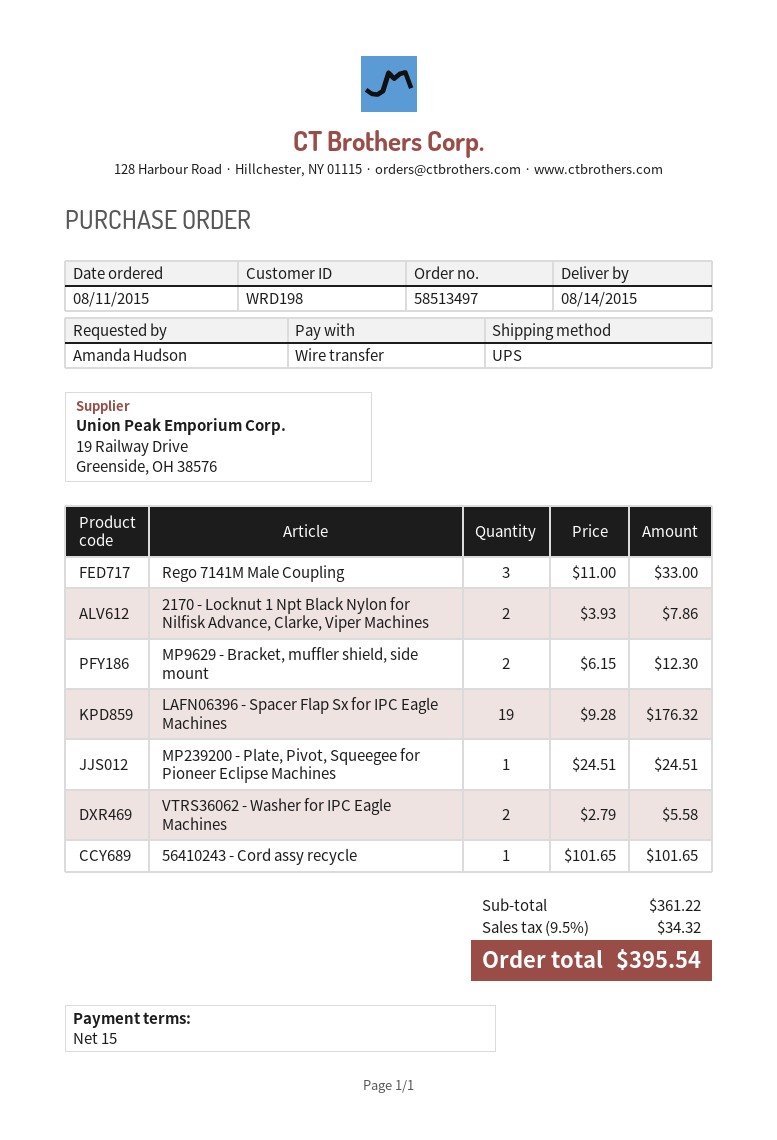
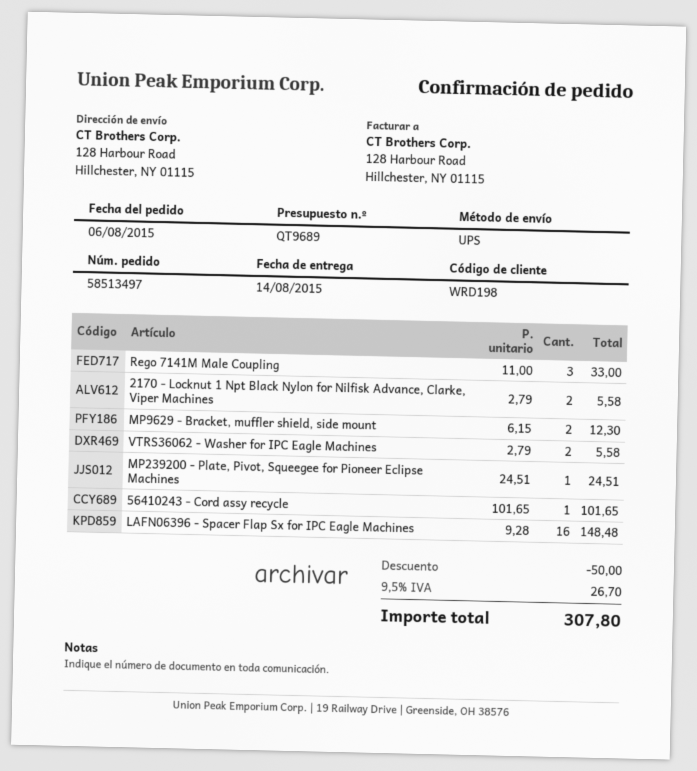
order date: 2015-08-11 -> 2015-08-06
2170 - Locknut 1 Npt Black Nylon for Nilfisk Advance, Clarke, Viper Machines: 2 x 3.93 = 7.86 -> 2 x 2.79 = 5.58
LAFN06396 - Spacer Flap Sx for IPC Eagle Machines: 19 x 9.28 = 176.32 -> 16 x 9.28 = 148.48
discount: none -> 50.00
tax: 9.5% = 34.32 -> 9.5% = 26.70
total: 395.54 -> 307.80

